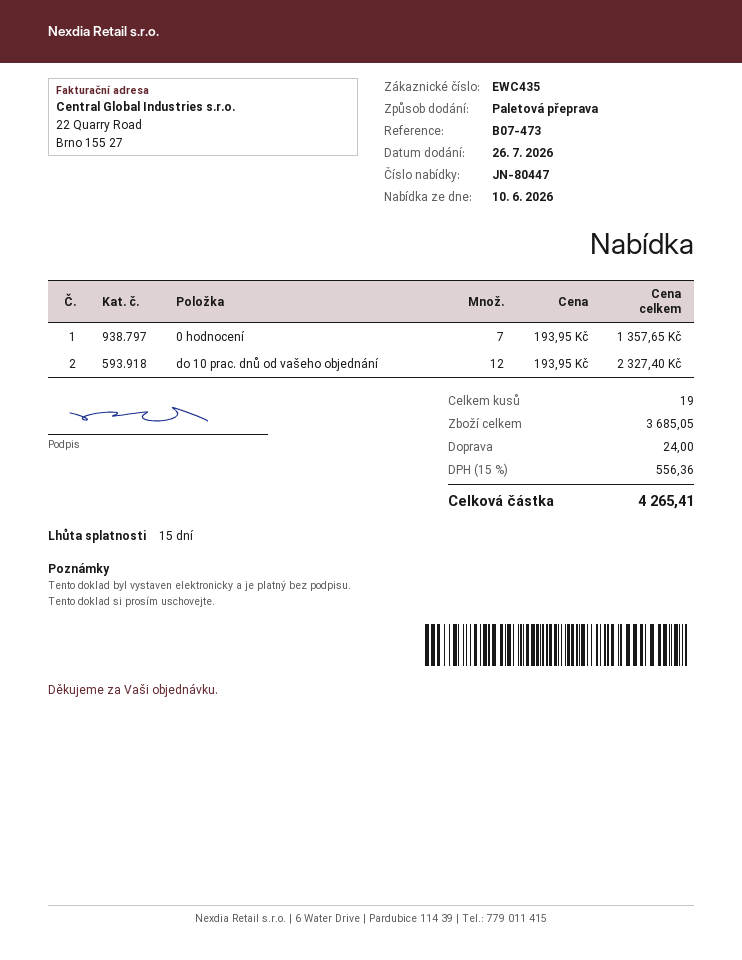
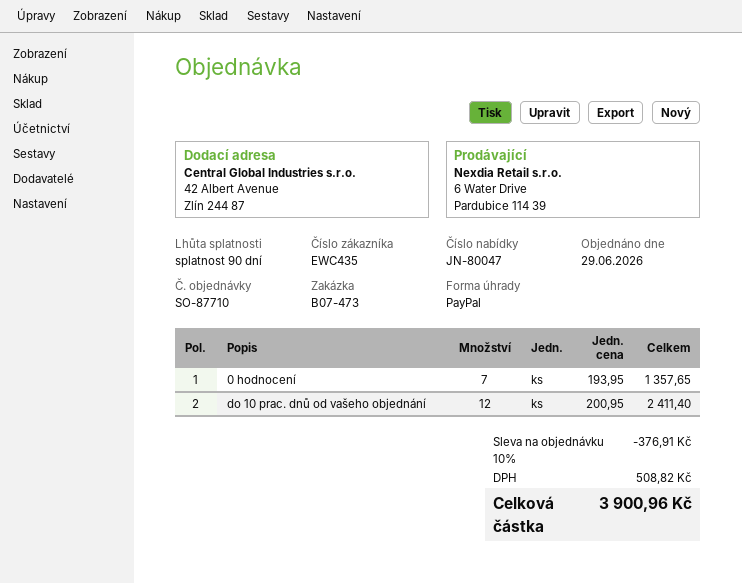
quote number: JN-80447 -> JN-80047
payment terms: 15 days -> 90 days
do 10 prac. dnů od vašeho objednání: 12 x 193.95 = 2327.40 -> 12 x 200.95 = 2411.40
discount: none -> 10% = 376.91
shipping: 24.00 -> none
tax: 556.36 -> 508.82
total: 4265.41 -> 3900.96

